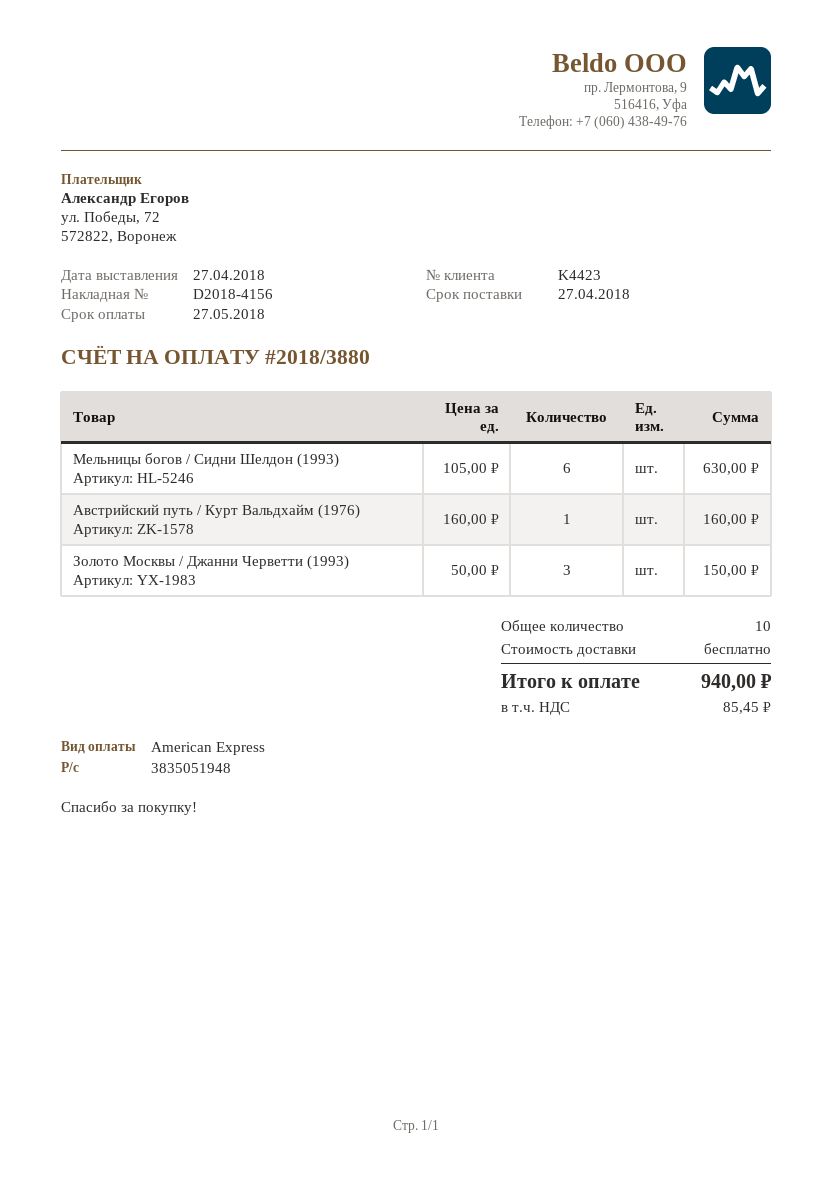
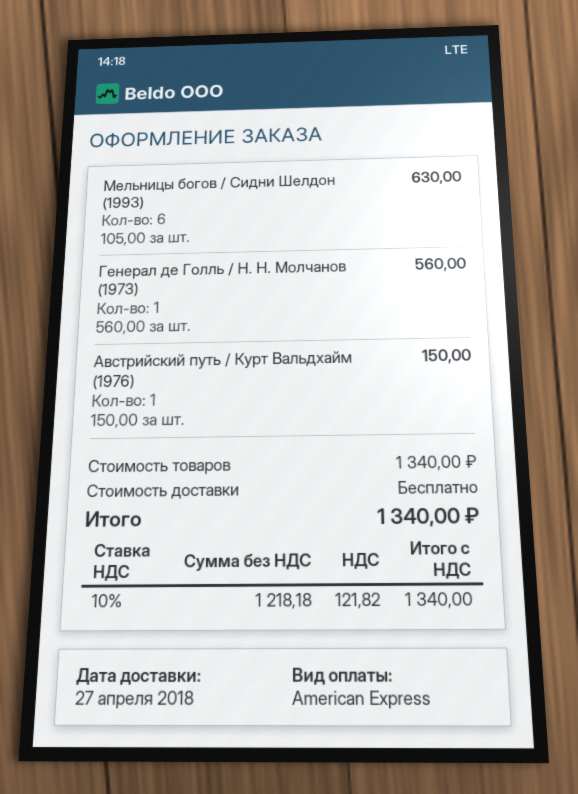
Австрийский путь / Курт Вальдхайм (1976): 1 x 160.00 = 160.00 -> 1 x 150.00 = 150.00
Золото Москвы / Джанни Черветти (1993): 3 x 50.00 = 150.00 -> none
Генерал де Голль / Н. Н. Молчанов (1973): none -> 1 x 560.00 = 560.00
tax: 85.45 -> 121.82
total: 940.00 -> 1340.00

